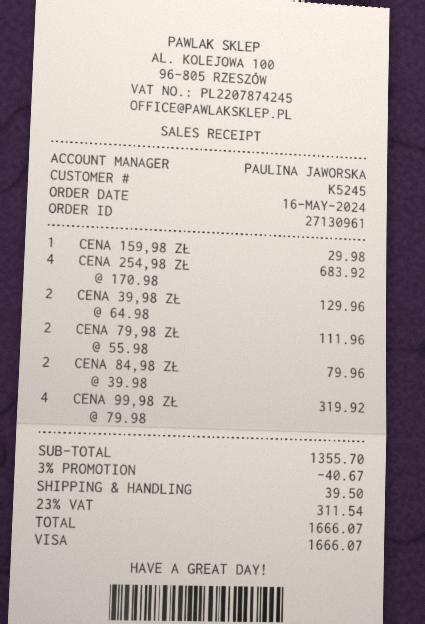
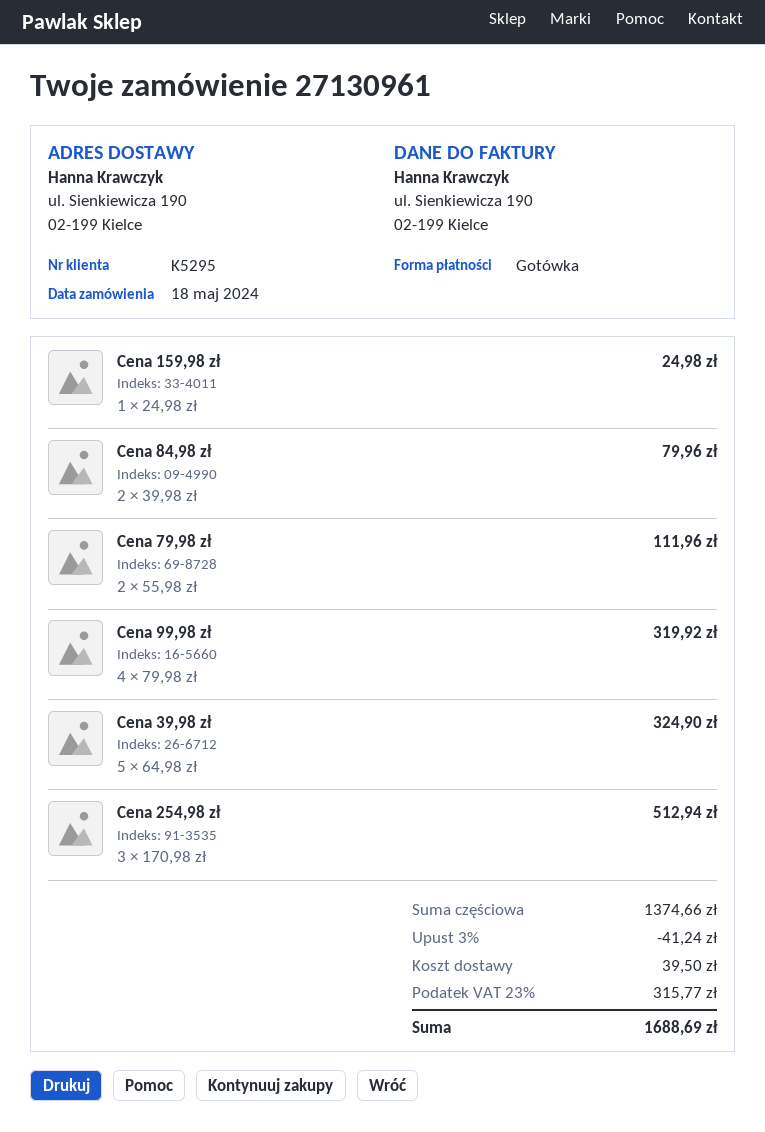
order date: 2024-05-16 -> 2024-05-18
customer number: K5245 -> K5295
payment method: Visa -> cash
CENA 159,98 ZŁ: 1 x 29.98 = 29.98 -> 1 x 24.98 = 24.98
CENA 254,98 ZŁ: 4 x 170.98 = 683.92 -> 3 x 170.98 = 512.94
CENA 39,98 ZŁ: 2 x 64.98 = 129.96 -> 5 x 64.98 = 324.90
subtotal: 1355.70 -> 1374.66
discount: 3% = 40.67 -> 3% = 41.24
tax: 23% = 311.54 -> 23% = 315.77
total: 1666.07 -> 1688.69

